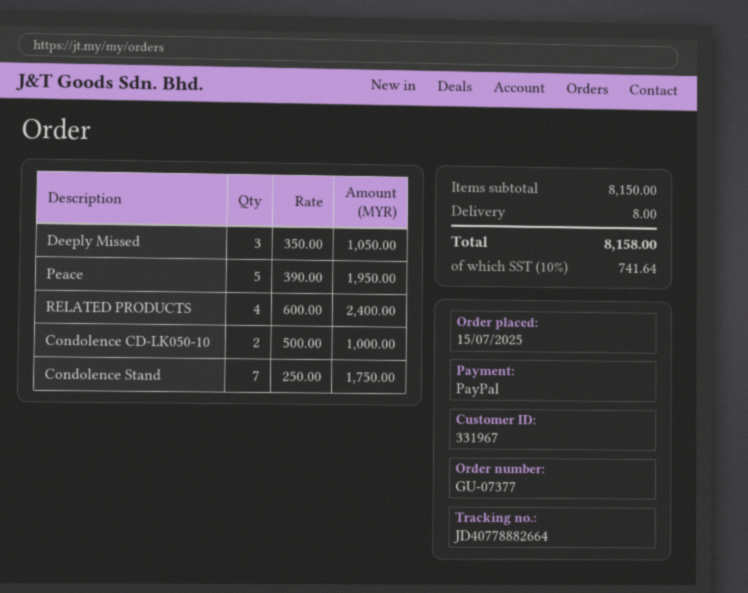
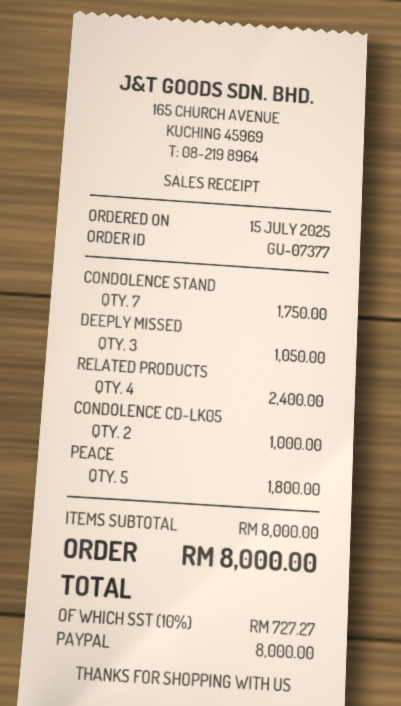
Peace: 5 for 1950.00 -> 5 for 1800.00
subtotal: 8150.00 -> 8000.00
shipping: 8.00 -> none
tax: 10% = 741.64 -> 10% = 727.27
total: 8158.00 -> 8000.00

